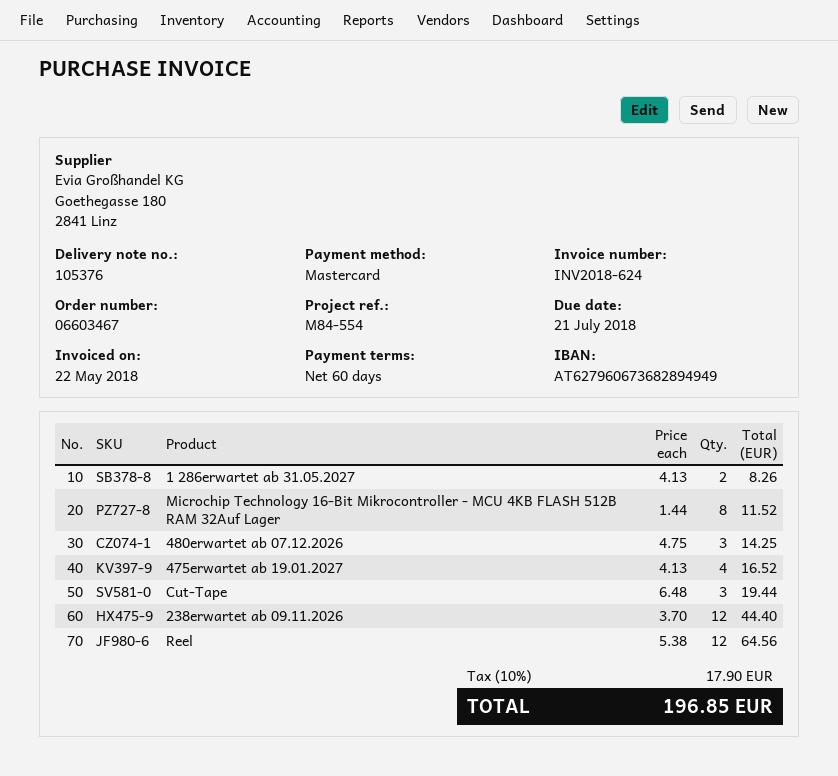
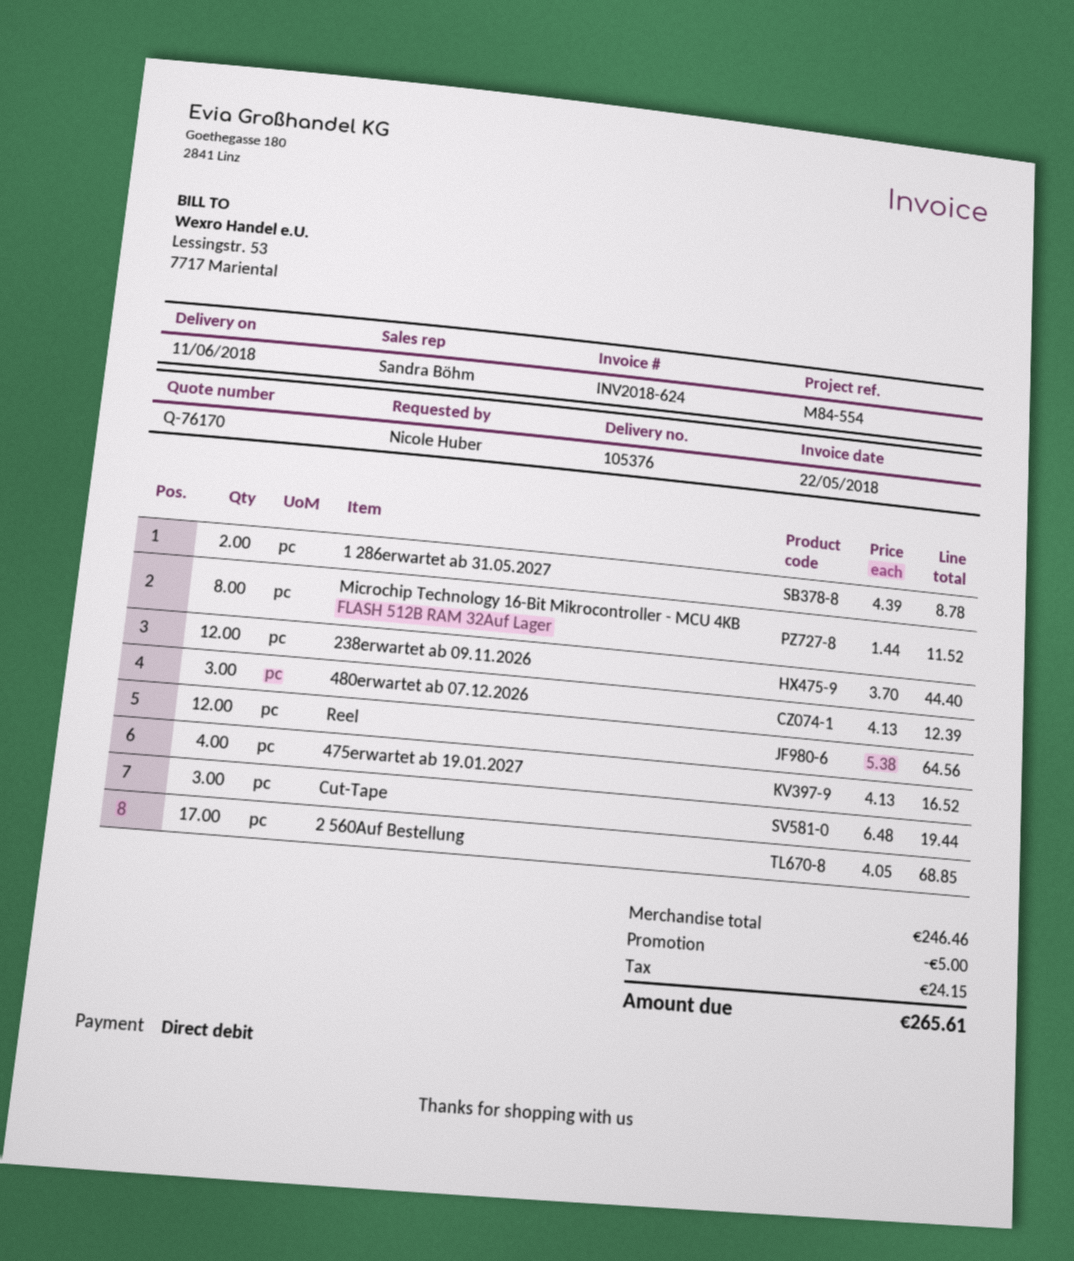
payment method: Mastercard -> direct debit
1 286erwartet ab 31.05.2027: 2 x 4.13 = 8.26 -> 2 x 4.39 = 8.78
480erwartet ab 07.12.2026: 3 x 4.75 = 14.25 -> 3 x 4.13 = 12.39
2 560Auf Bestellung: none -> 17 x 4.05 = 68.85
discount: none -> 5.00
tax: 17.90 -> 24.15
total: 196.85 -> 265.61

